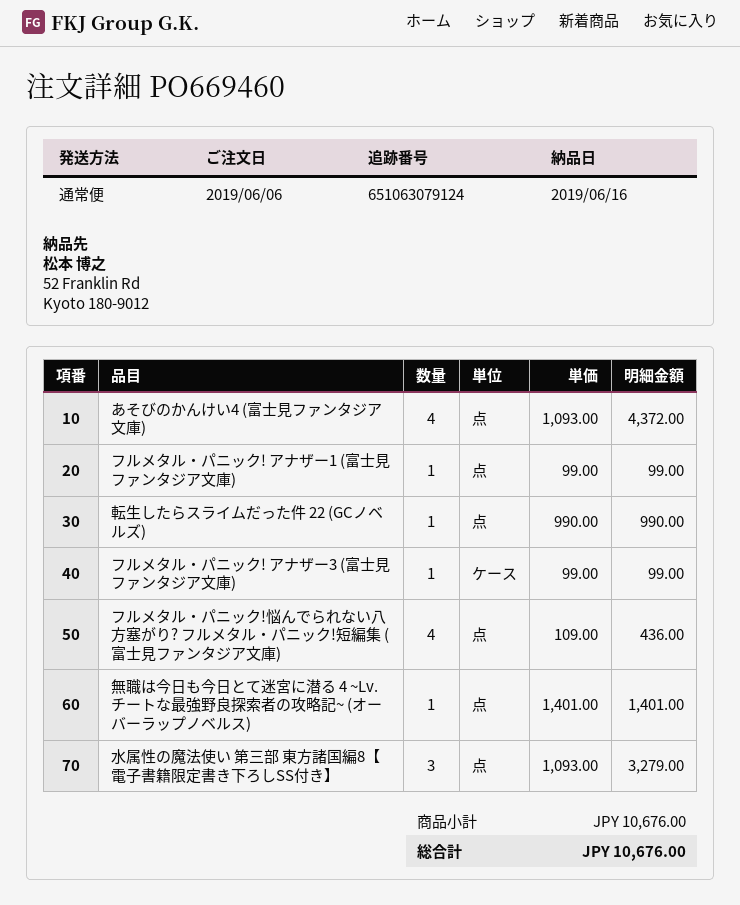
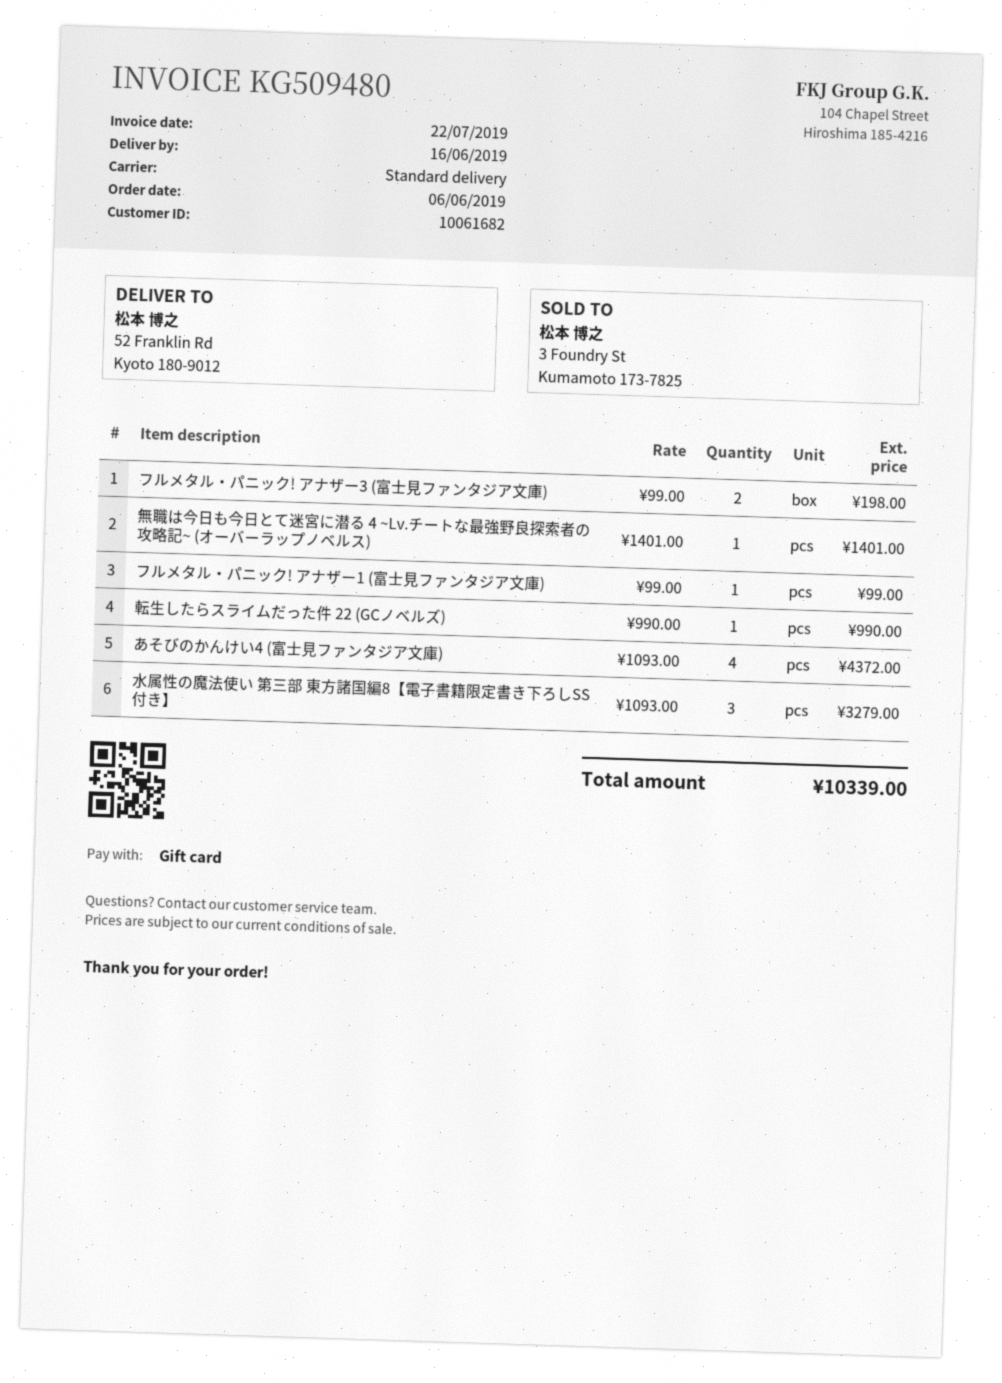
フルメタル・パニック! アナザー3 (富士見ファンタジア文庫): 1 x 99.00 = 99.00 -> 2 x 99.00 = 198.00
フルメタル・パニック!悩んでられない八方塞がり? フルメタル・パニック!短編集 (富士見ファンタジア文庫): 4 x 109.00 = 436.00 -> none
total: 10676.00 -> 10339.00

